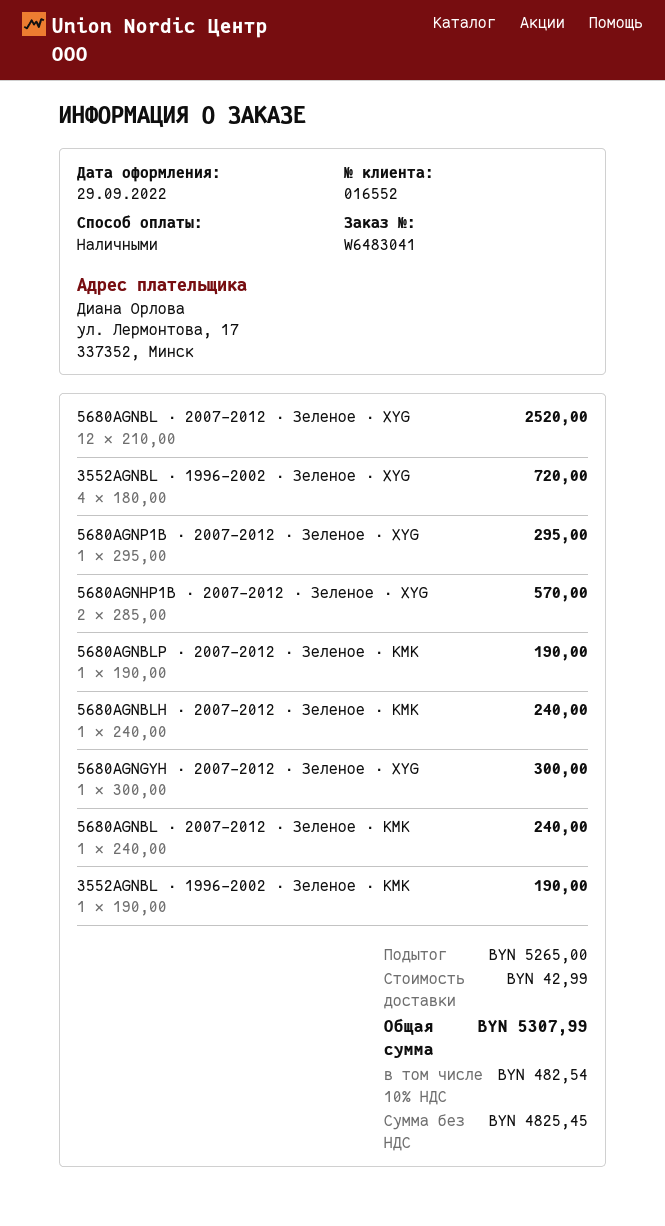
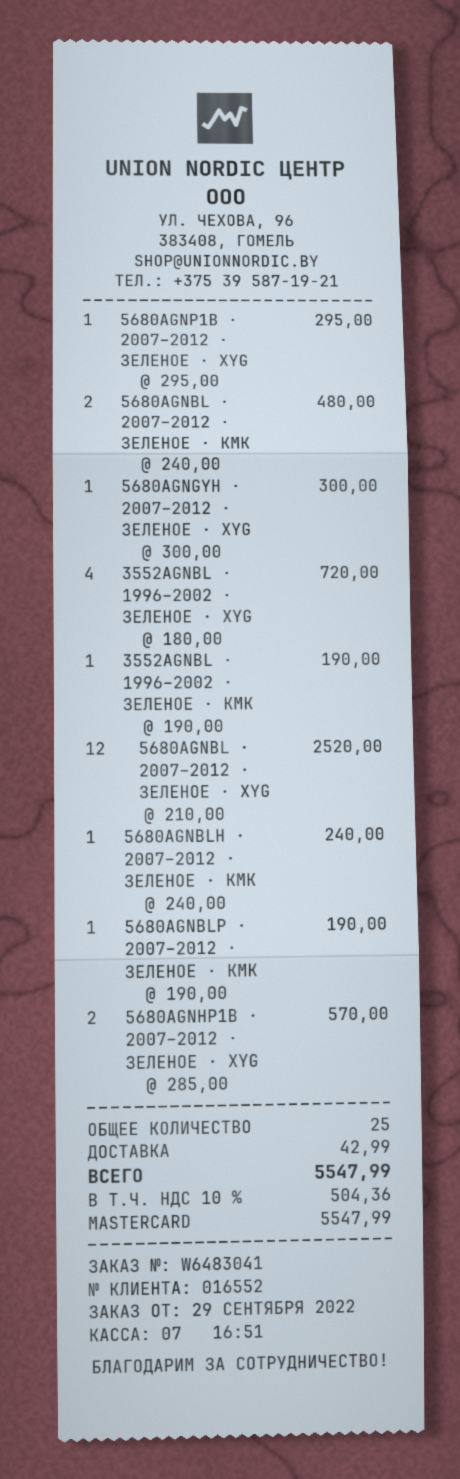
payment method: cash -> Mastercard
5680AGNBL · 2007–2012 · Зеленое · KMK: 1 x 240.00 = 240.00 -> 2 x 240.00 = 480.00
tax: 10% = 482.54 -> 10% = 504.36
total: 5307.99 -> 5547.99

